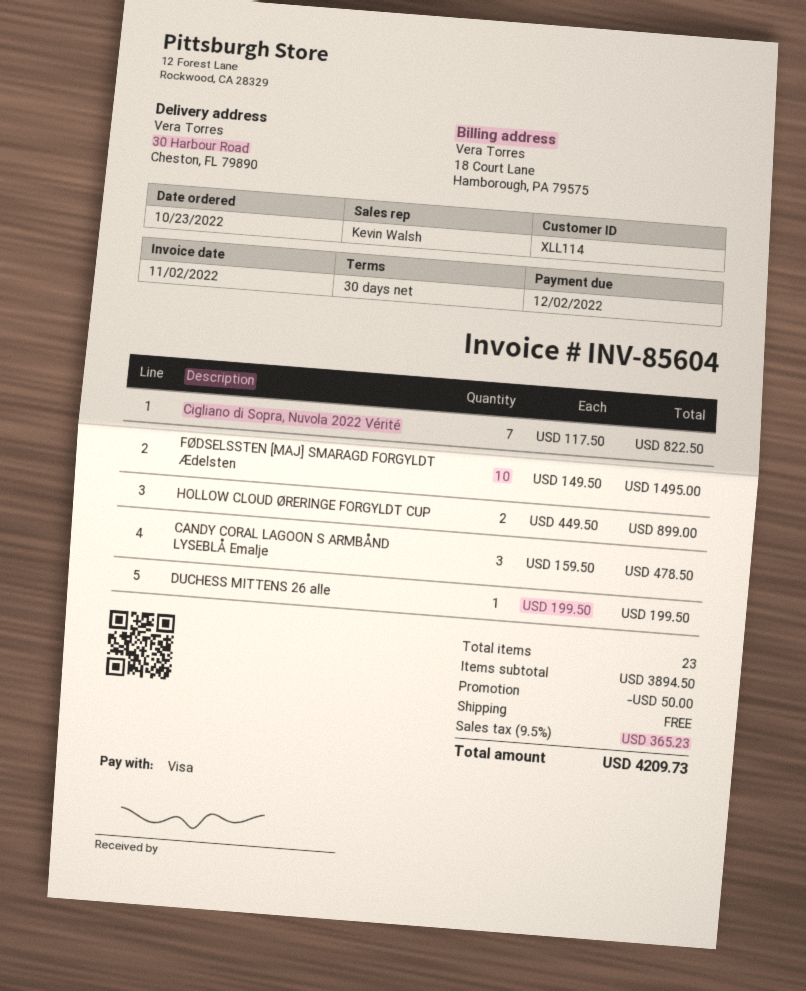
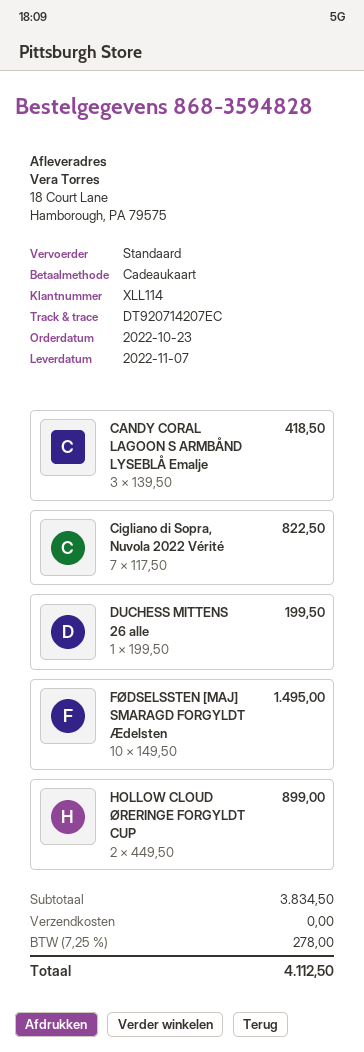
payment method: Visa -> gift card
ship to: 30 Harbour Road, Cheston, FL 79890 -> 18 Court Lane, Hamborough, PA 79575
CANDY CORAL LAGOON S ARMBÅND LYSEBLÅ Emalje: 3 x 159.50 = 478.50 -> 3 x 139.50 = 418.50
subtotal: 3894.50 -> 3834.50
discount: 50.00 -> none
tax: 9.5% = 365.23 -> 7.25% = 278.00
total: 4209.73 -> 4112.50

